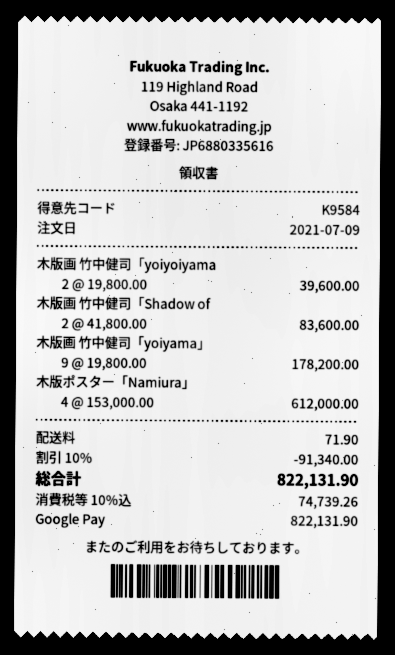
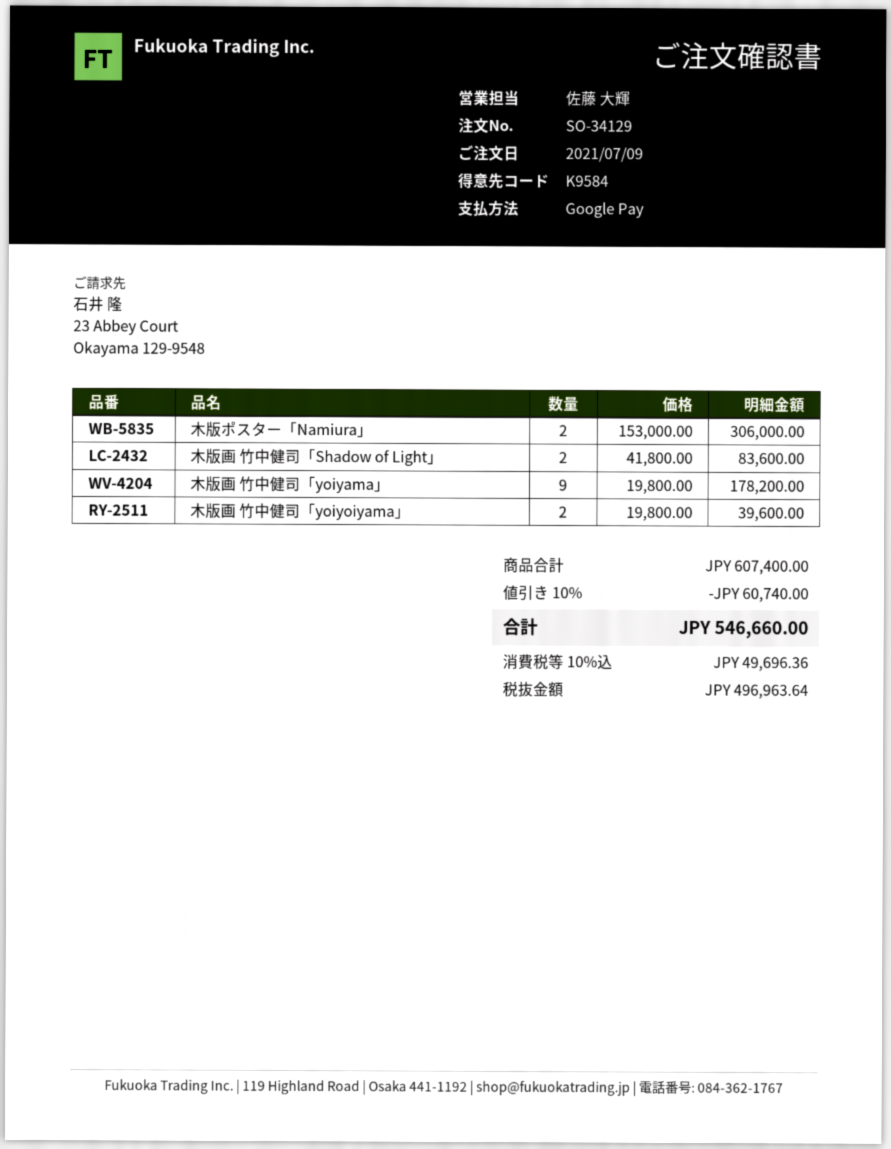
木版ポスター「Namiura」: 4 x 153000.00 = 612000.00 -> 2 x 153000.00 = 306000.00
discount: 10% = 91340.00 -> 10% = 60740.00
shipping: 71.90 -> none
tax: 10% = 74739.26 -> 10% = 49696.36
total: 822131.90 -> 546660.00

